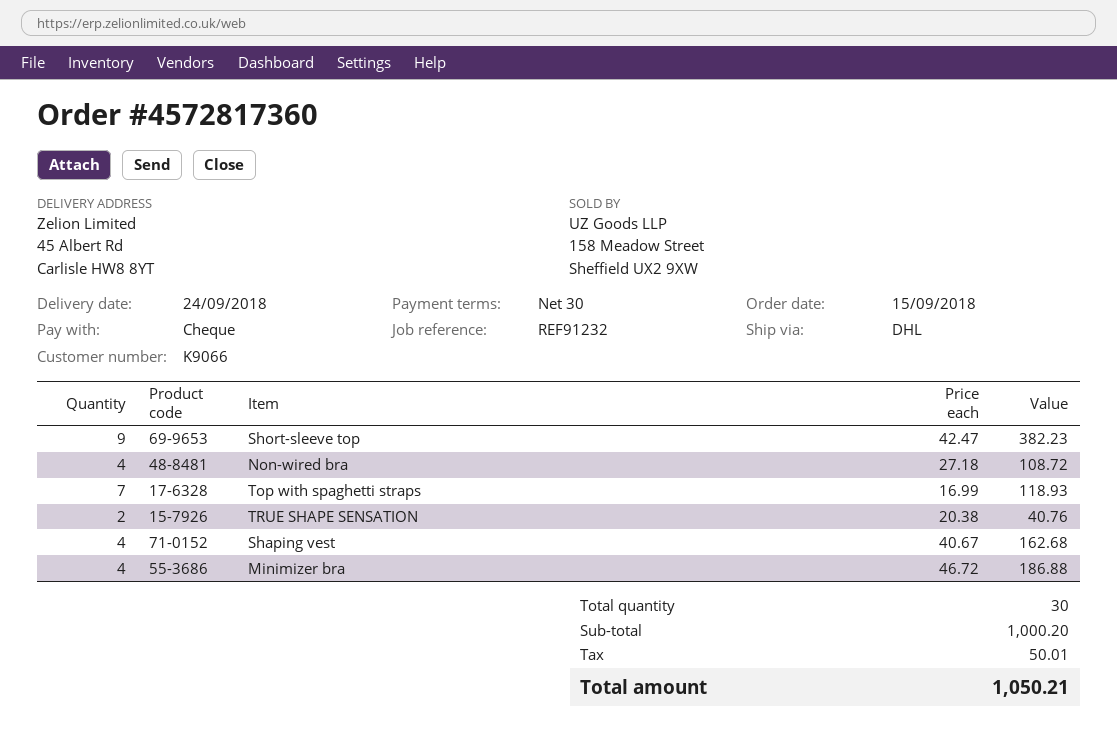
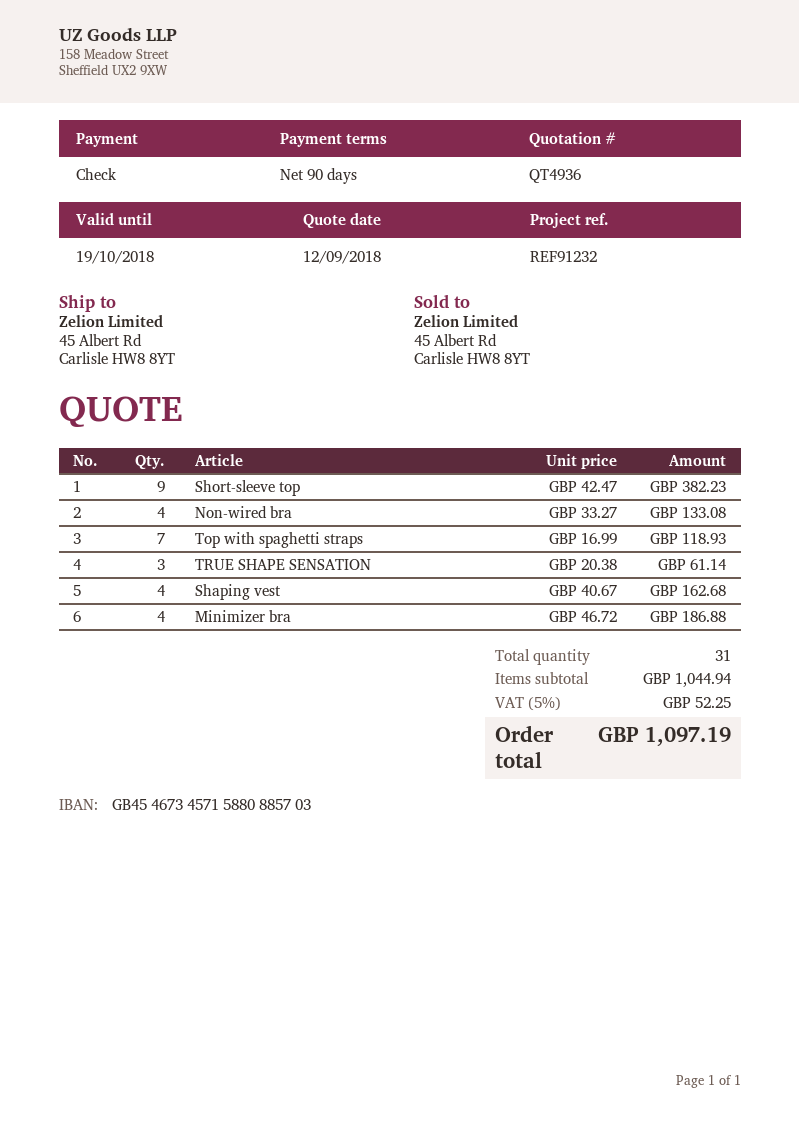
payment terms: 30 days -> 90 days
Non-wired bra: 4 x 27.18 = 108.72 -> 4 x 33.27 = 133.08
TRUE SHAPE SENSATION: 2 x 20.38 = 40.76 -> 3 x 20.38 = 61.14
total quantity: 30 -> 31
subtotal: 1000.20 -> 1044.94
tax: 50.01 -> 52.25
total: 1050.21 -> 1097.19

